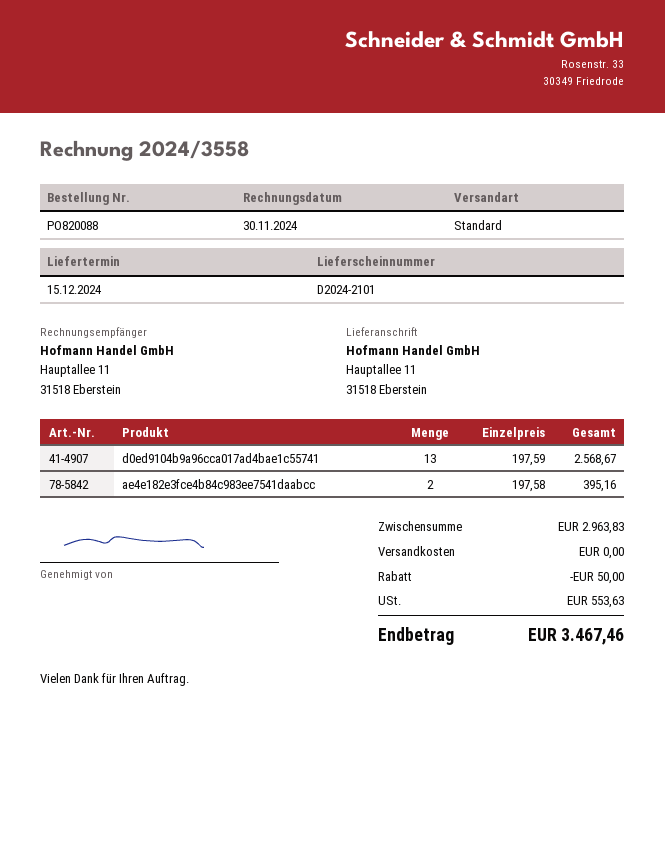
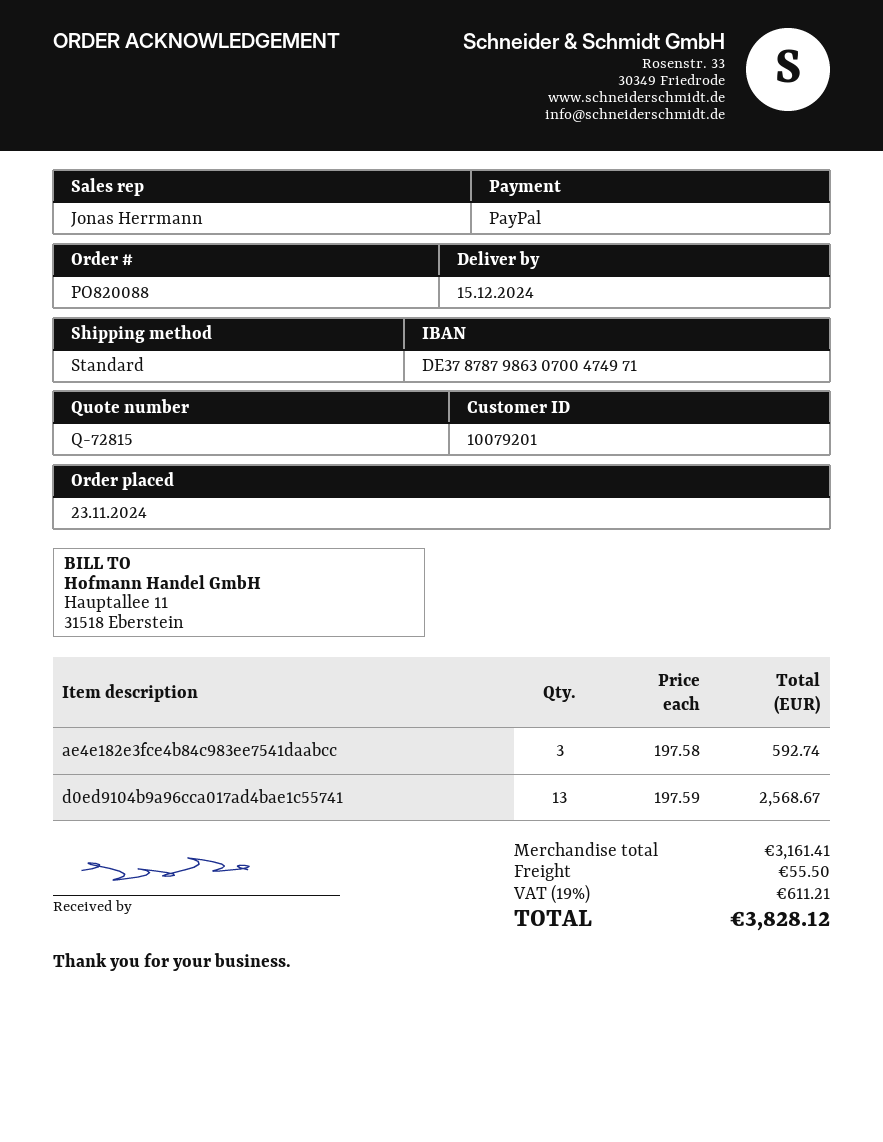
ae4e182e3fce4b84c983ee7541daabcc: 2 x 197.58 = 395.16 -> 3 x 197.58 = 592.74
subtotal: 2963.83 -> 3161.41
discount: 50.00 -> none
shipping: 0.00 -> 55.50
tax: 553.63 -> 611.21
total: 3467.46 -> 3828.12

